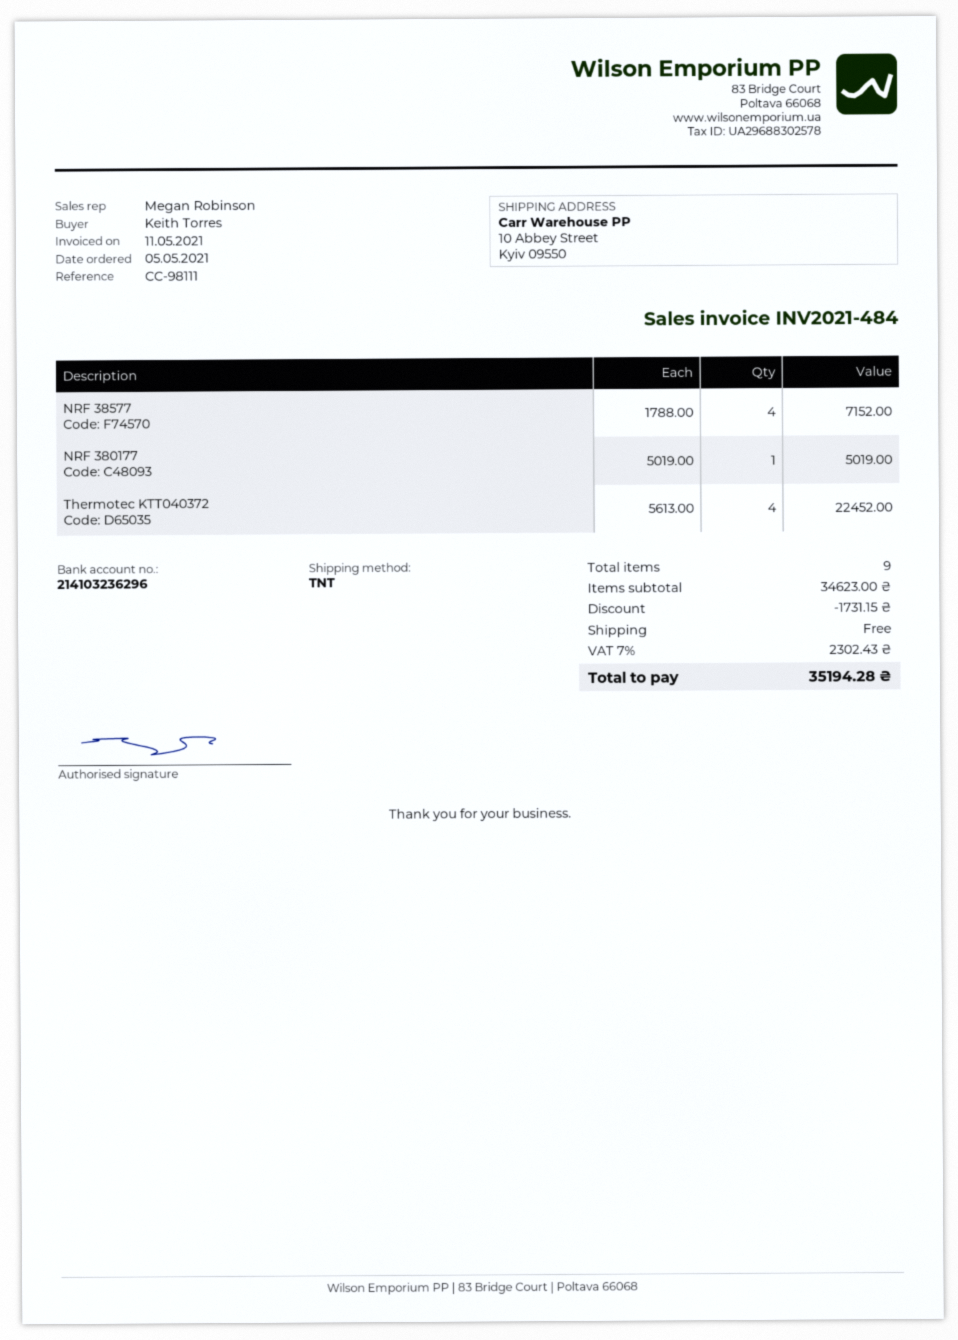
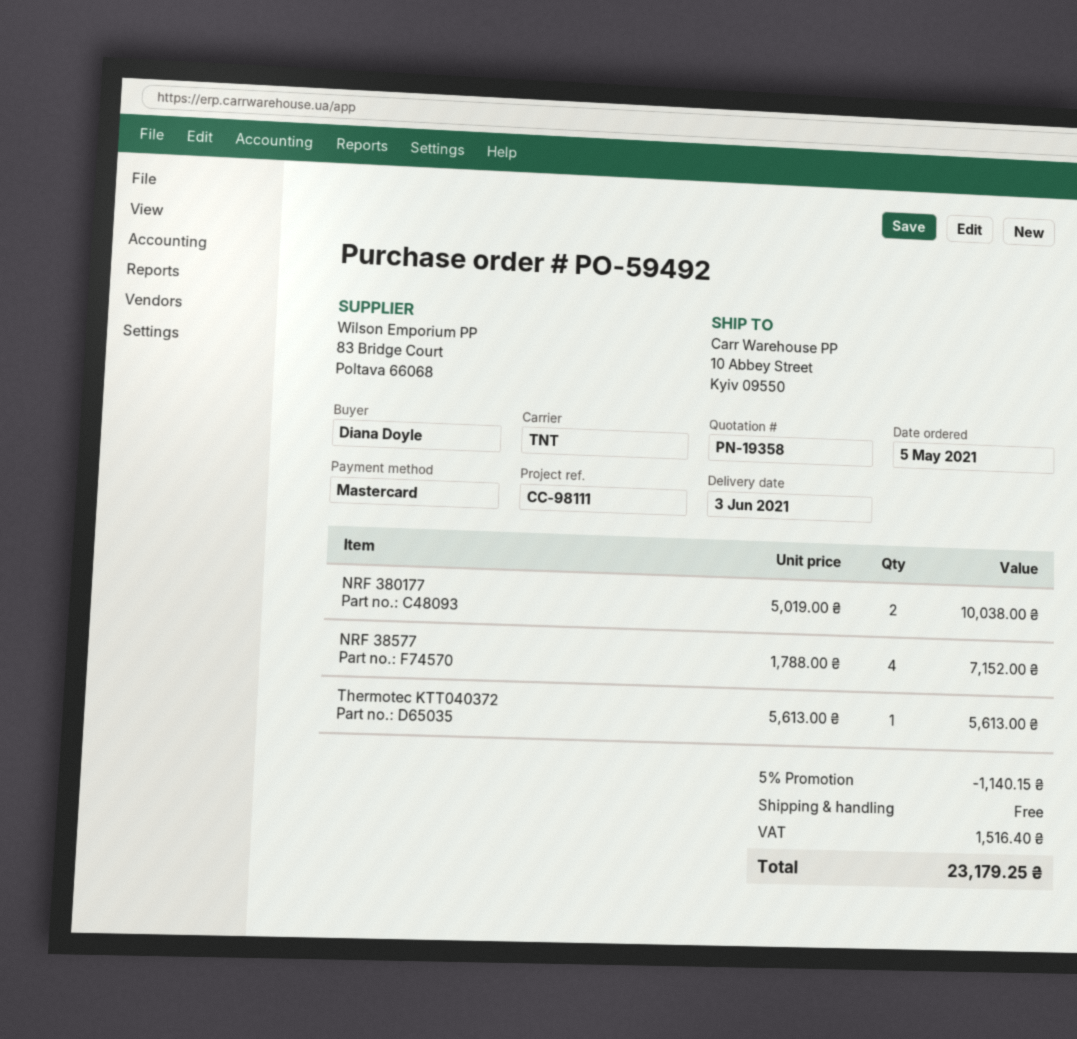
ordered by: Keith Torres -> Diana Doyle
NRF 380177: 1 x 5019.00 = 5019.00 -> 2 x 5019.00 = 10038.00
Thermotec KTT040372: 4 x 5613.00 = 22452.00 -> 1 x 5613.00 = 5613.00
discount: 1731.15 -> 1140.15
tax: 2302.43 -> 1516.40
total: 35194.28 -> 23179.25

